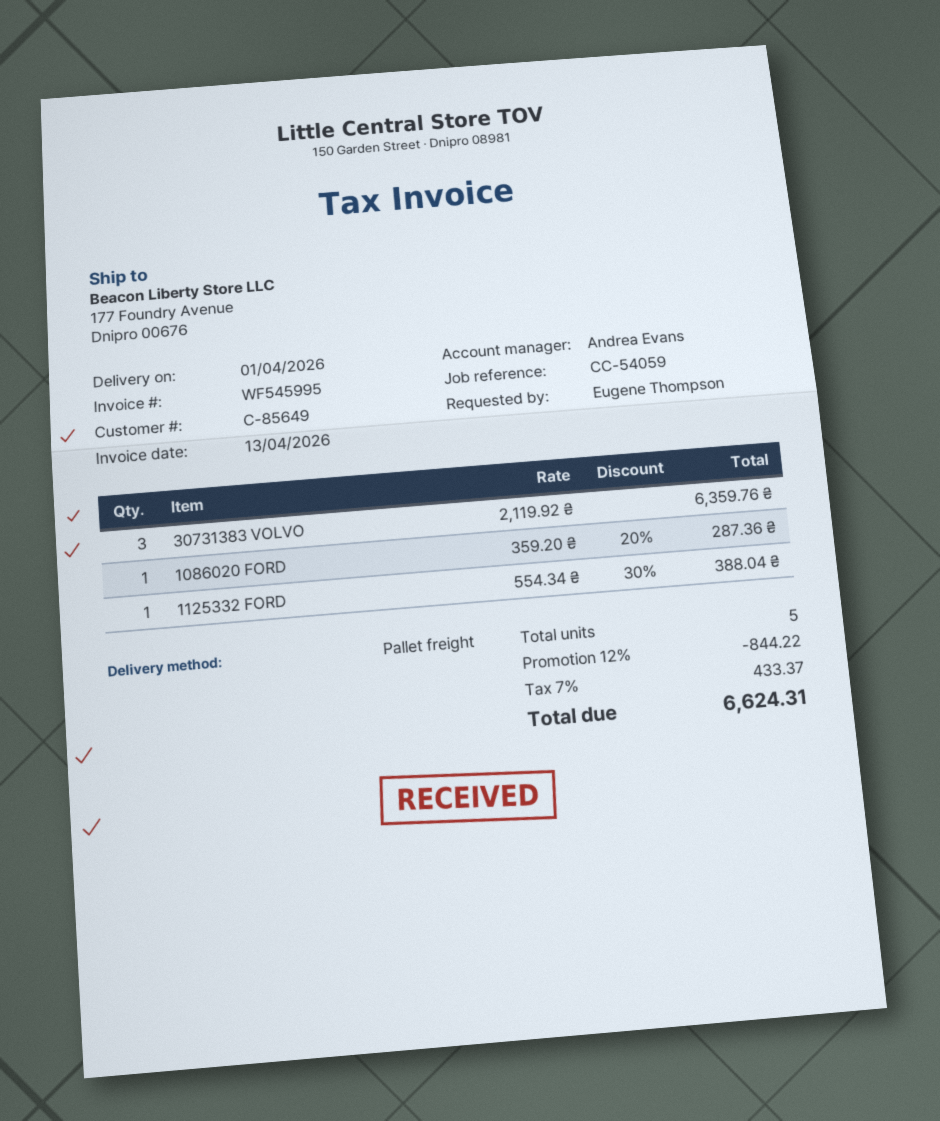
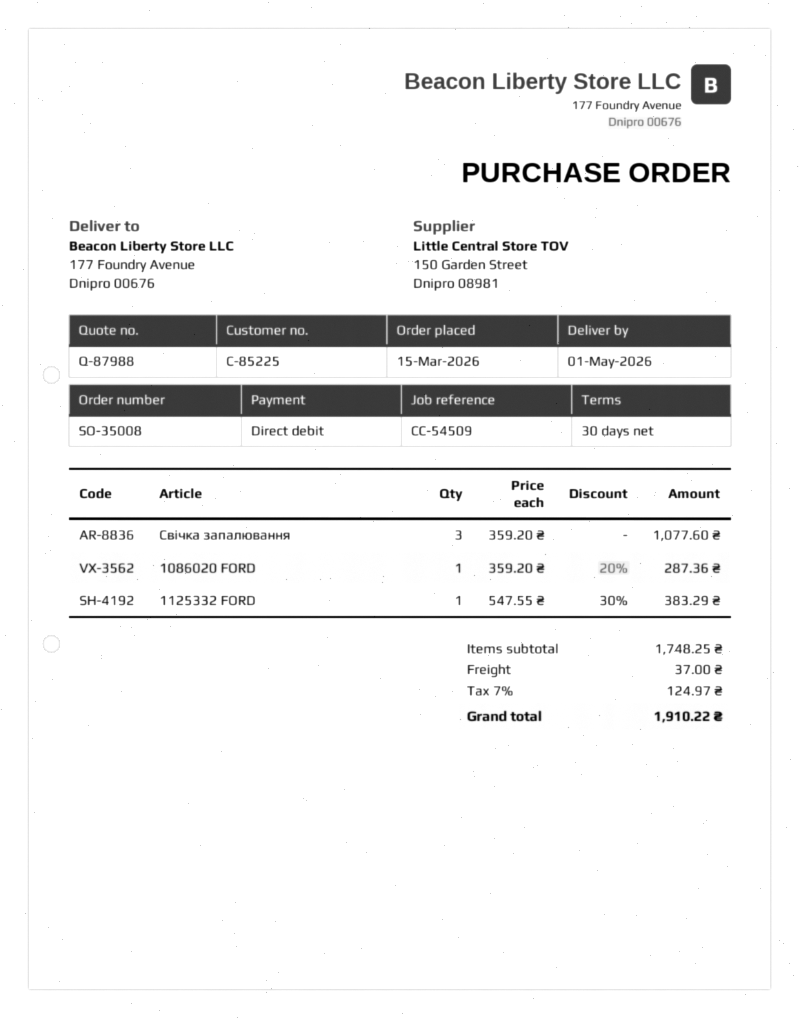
delivery date: 2026-04-01 -> 2026-05-01
customer number: C-85649 -> C-85225
reference: CC-54059 -> CC-54509
30731383 VOLVO: 3 x 2119.92 = 6359.76 -> none
1125332 FORD: 1 x 554.34 - 30% = 388.04 -> 1 x 547.55 - 30% = 383.29
Свічка запалювання: none -> 3 x 359.20 = 1077.60
discount: 12% = 844.22 -> none
shipping: none -> 37.00
tax: 7% = 433.37 -> 7% = 124.97
total: 6624.31 -> 1910.22

